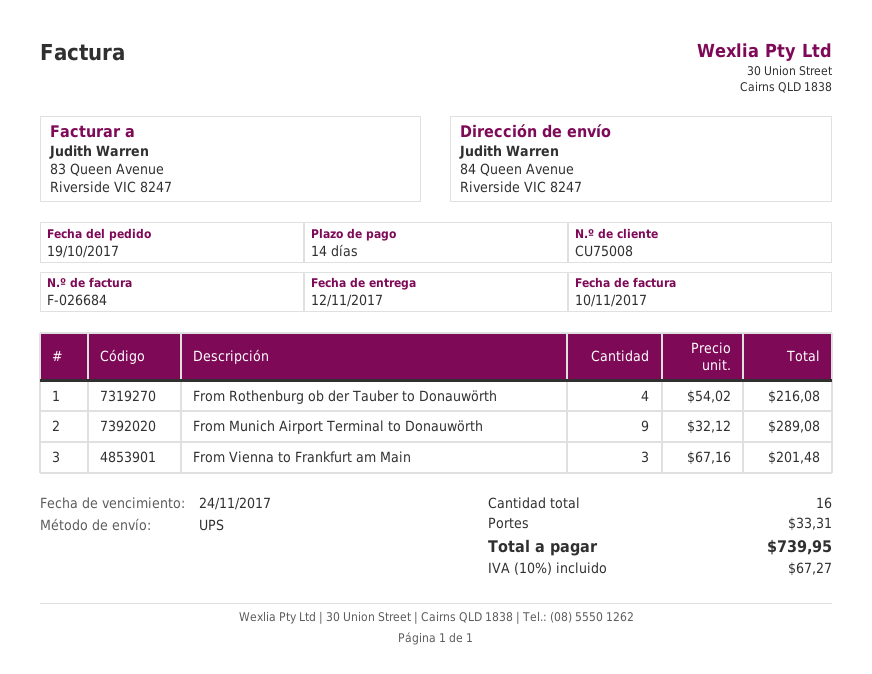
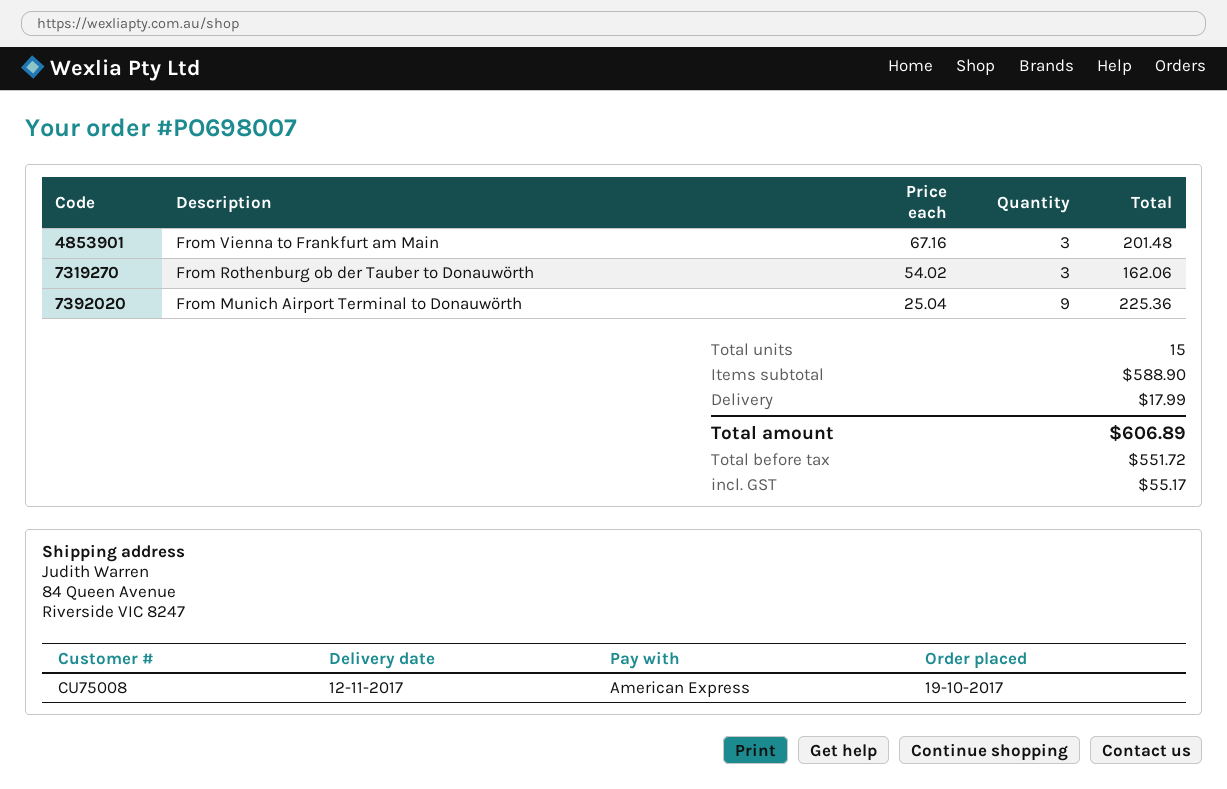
From Rothenburg ob der Tauber to Donauwörth: 4 x 54.02 = 216.08 -> 3 x 54.02 = 162.06
From Munich Airport Terminal to Donauwörth: 9 x 32.12 = 289.08 -> 9 x 25.04 = 225.36
total quantity: 16 -> 15
shipping: 33.31 -> 17.99
tax: 67.27 -> 55.17
total: 739.95 -> 606.89

